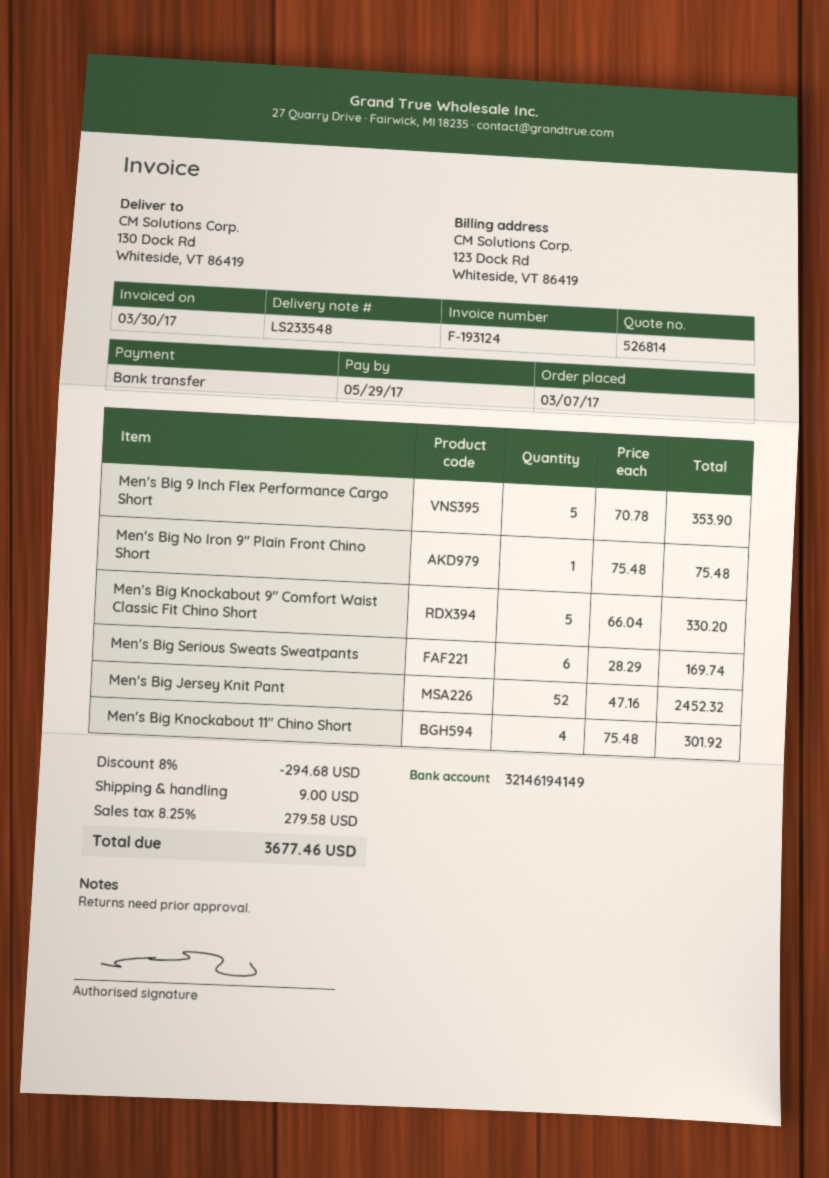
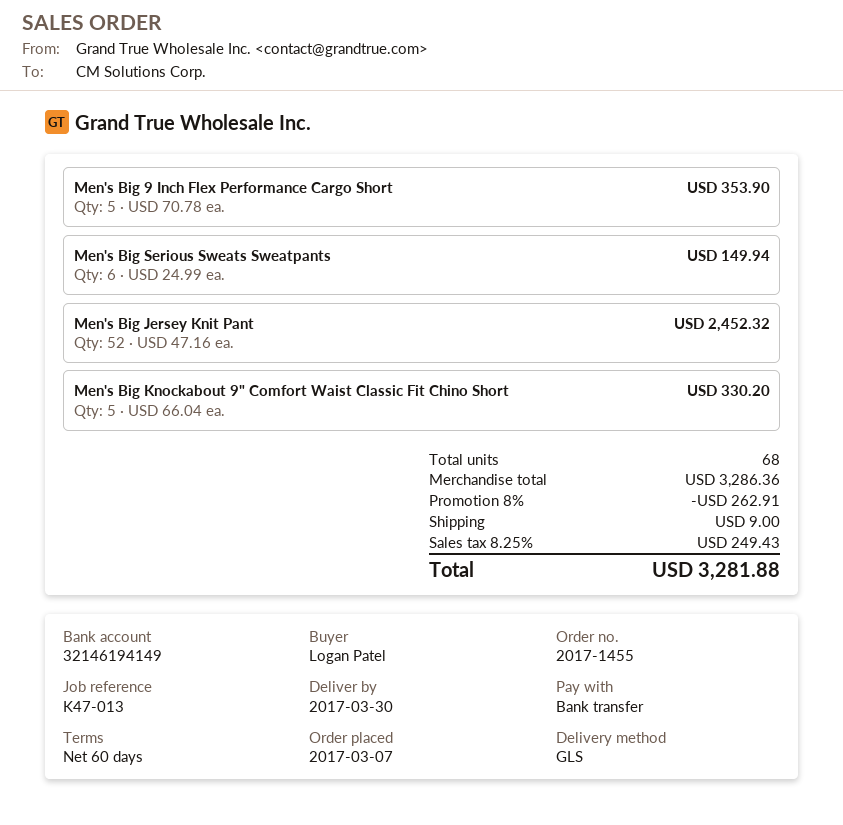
Men's Big No Iron 9" Plain Front Chino Short: 1 x 75.48 = 75.48 -> none
Men's Big Serious Sweats Sweatpants: 6 x 28.29 = 169.74 -> 6 x 24.99 = 149.94
Men's Big Knockabout 11" Chino Short: 4 x 75.48 = 301.92 -> none
discount: 8% = 294.68 -> 8% = 262.91
tax: 8.25% = 279.58 -> 8.25% = 249.43
total: 3677.46 -> 3281.88

